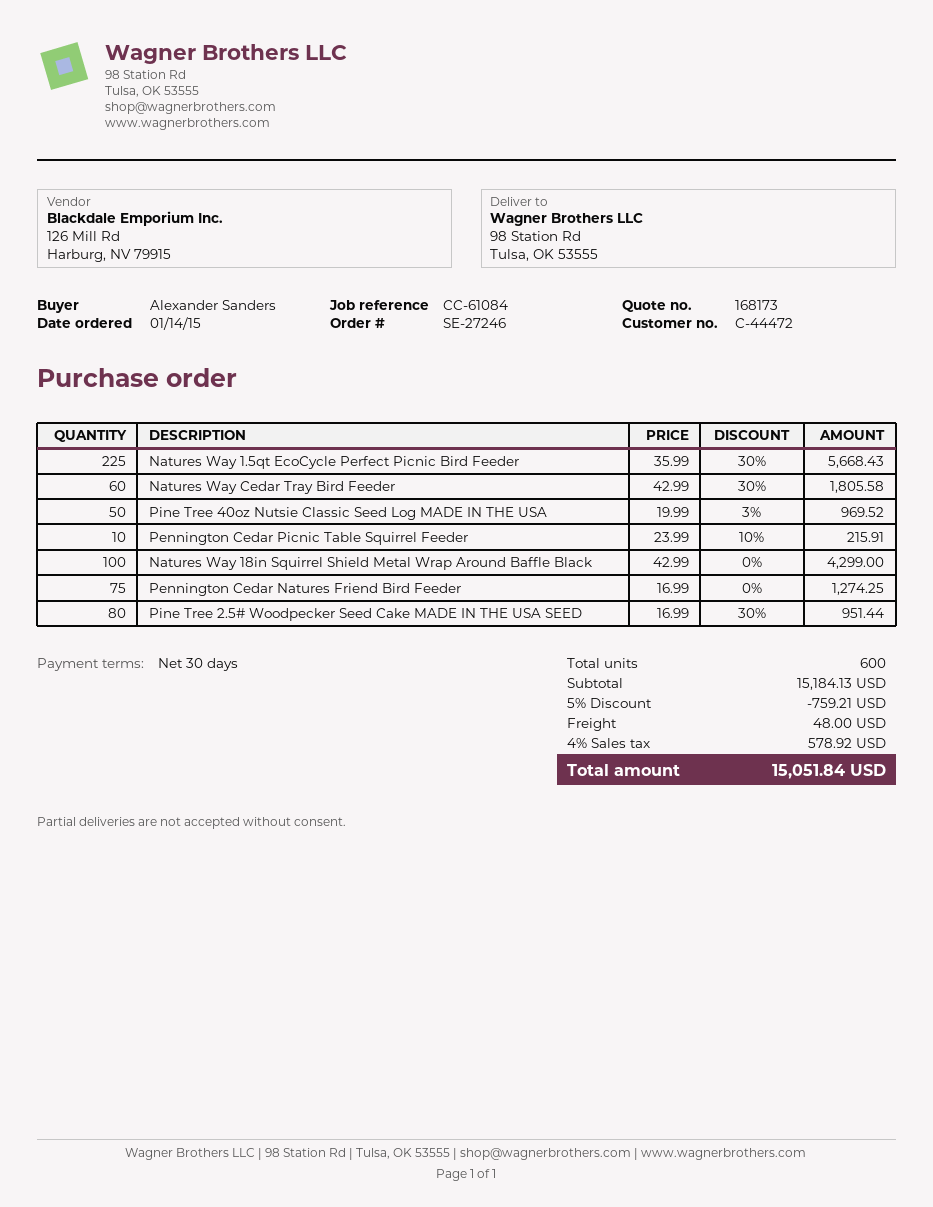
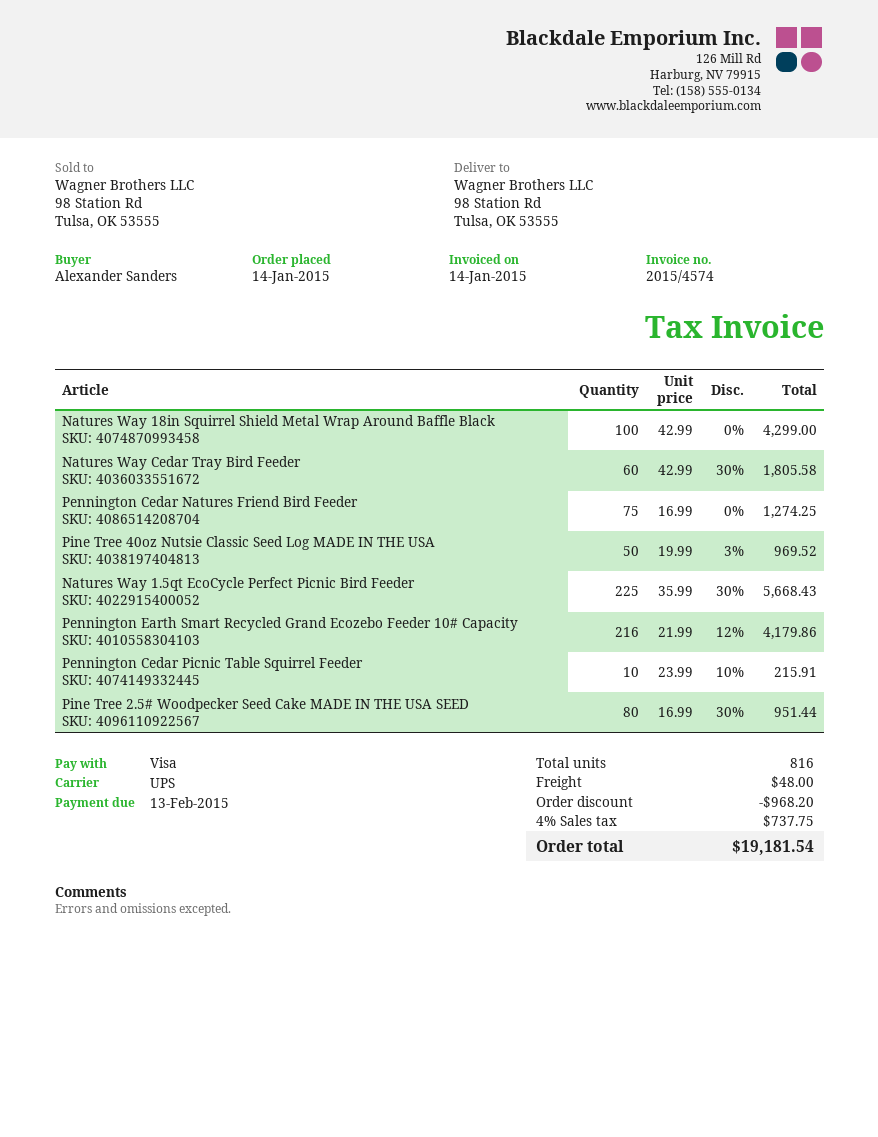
Pennington Earth Smart Recycled Grand Ecozebo Feeder 10# Capacity: none -> 216 x 21.99 - 12% = 4179.86
total quantity: 600 -> 816
discount: 759.21 -> 968.20
tax: 4% = 578.92 -> 4% = 737.75
total: 15051.84 -> 19181.54

